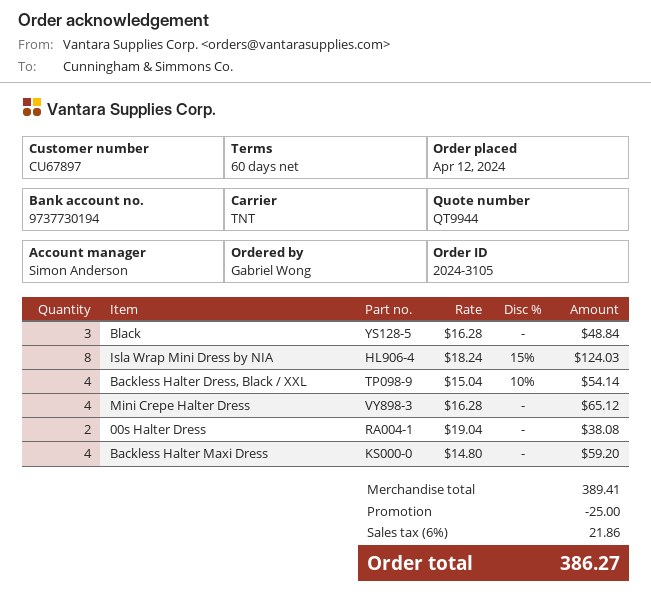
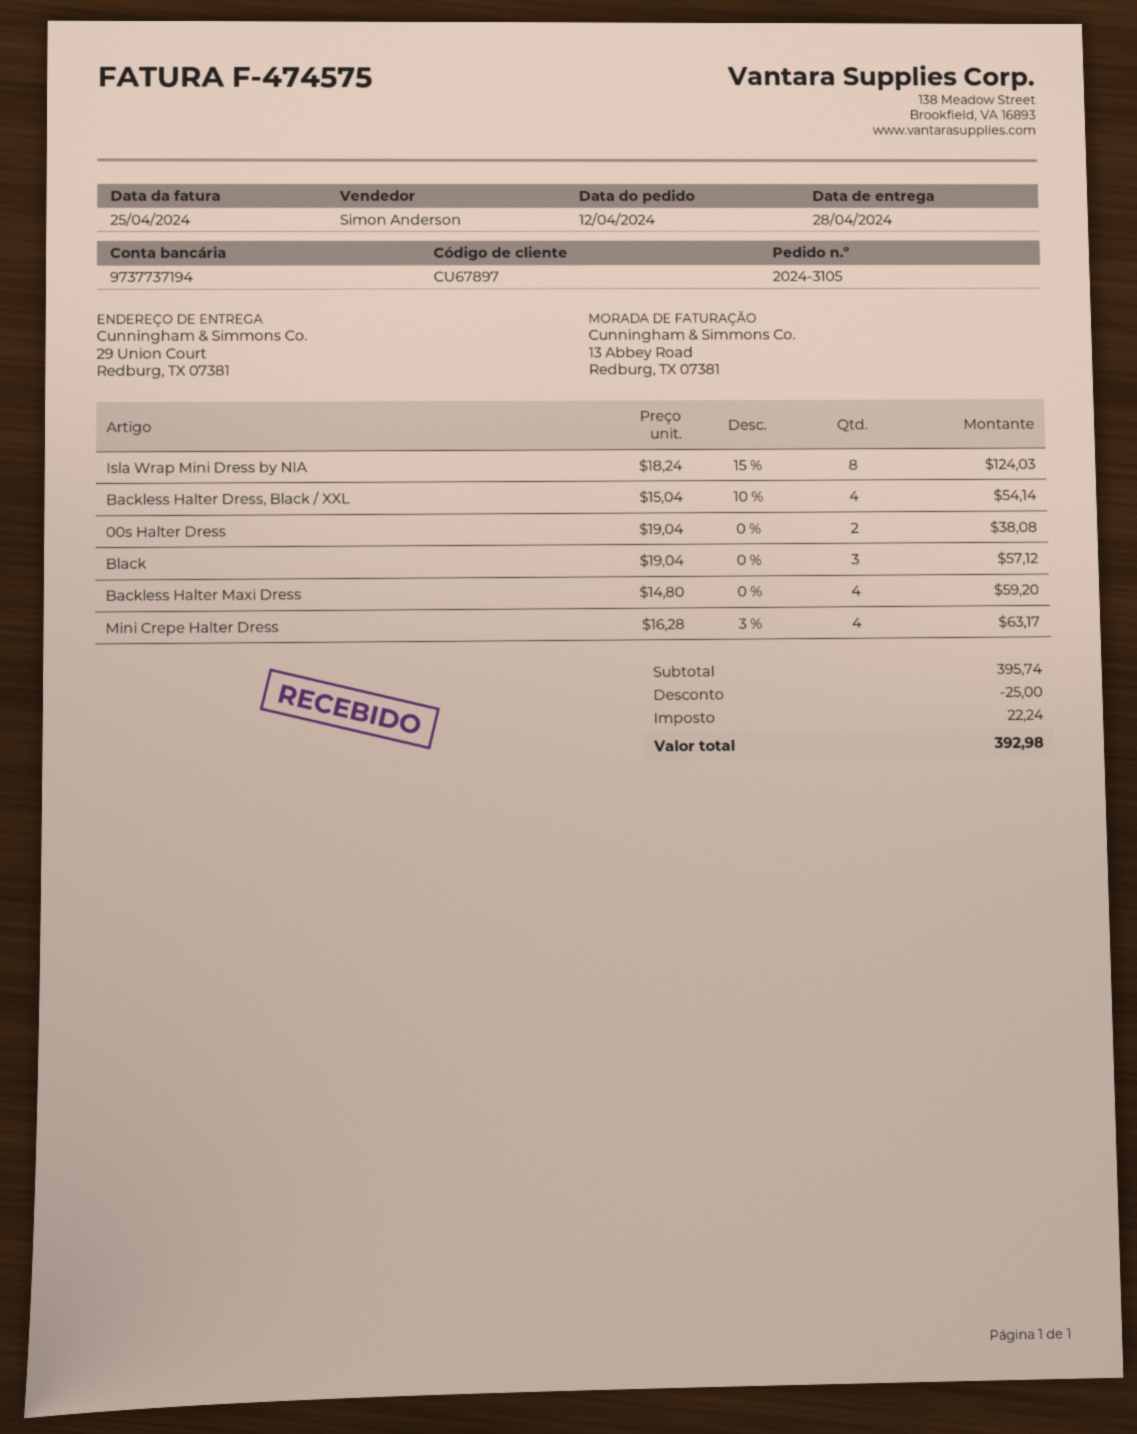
bank account: 9737730194 -> 9737737194
Black: 3 x 16.28 = 48.84 -> 3 x 19.04 = 57.12
Mini Crepe Halter Dress: 4 x 16.28 = 65.12 -> 4 x 16.28 - 3% = 63.17
subtotal: 389.41 -> 395.74
tax: 21.86 -> 22.24
total: 386.27 -> 392.98

